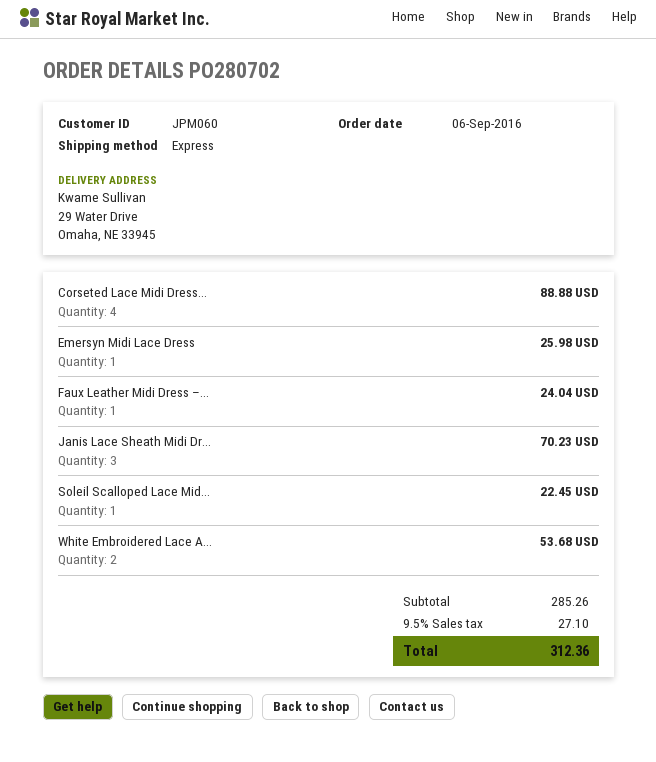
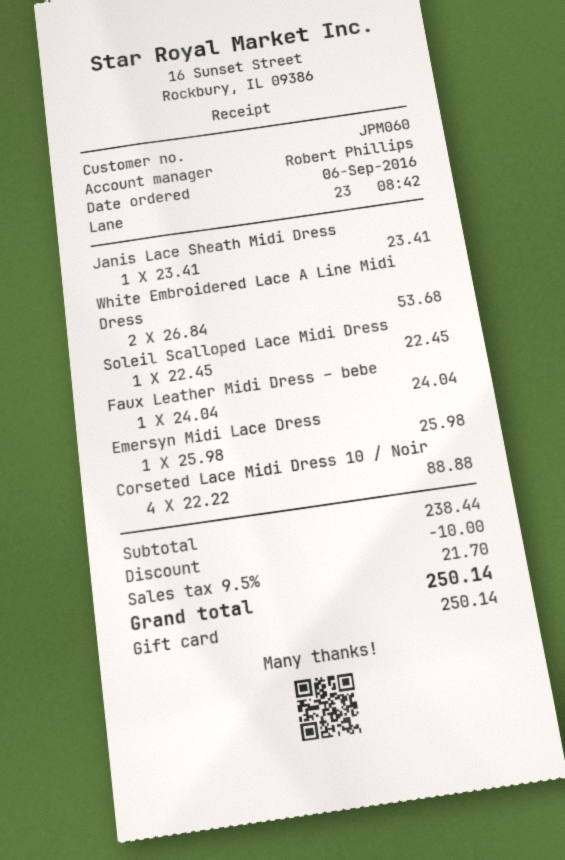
Janis Lace Sheath Midi Dr...: 3 for 70.23 -> 1 for 23.41
subtotal: 285.26 -> 238.44
discount: none -> 10.00
tax: 9.5% = 27.10 -> 9.5% = 21.70
total: 312.36 -> 250.14

